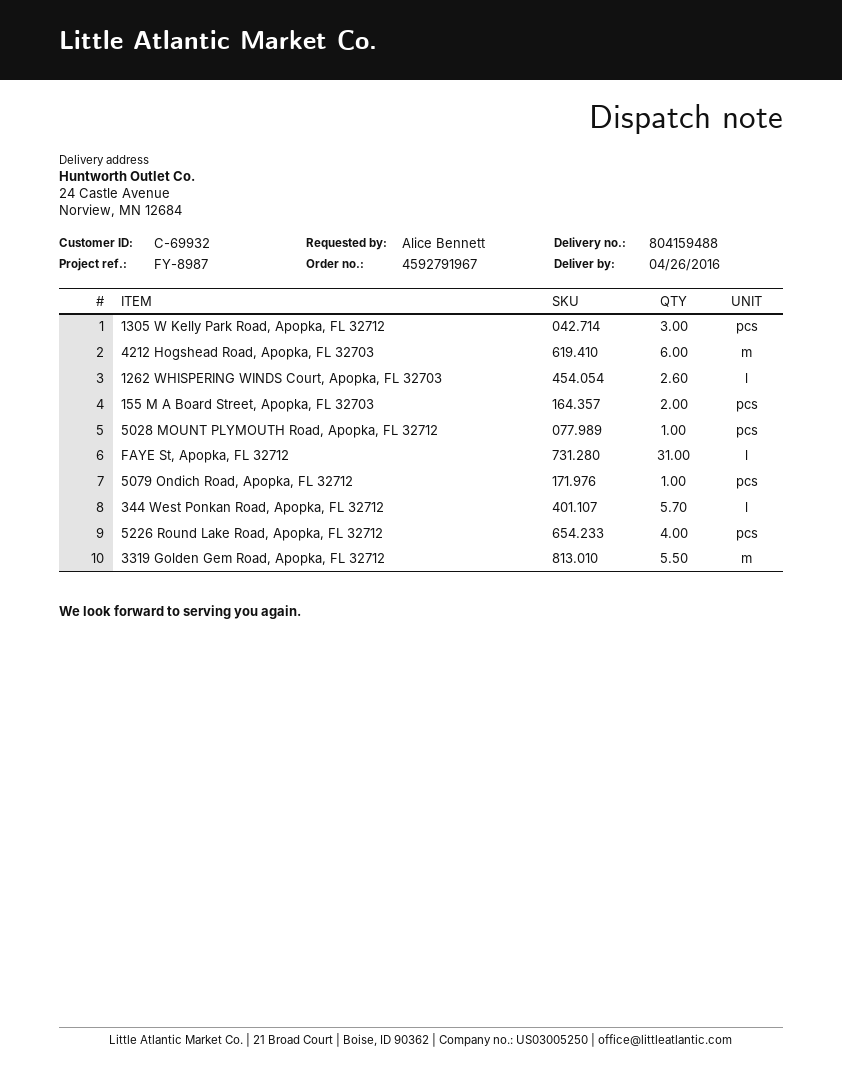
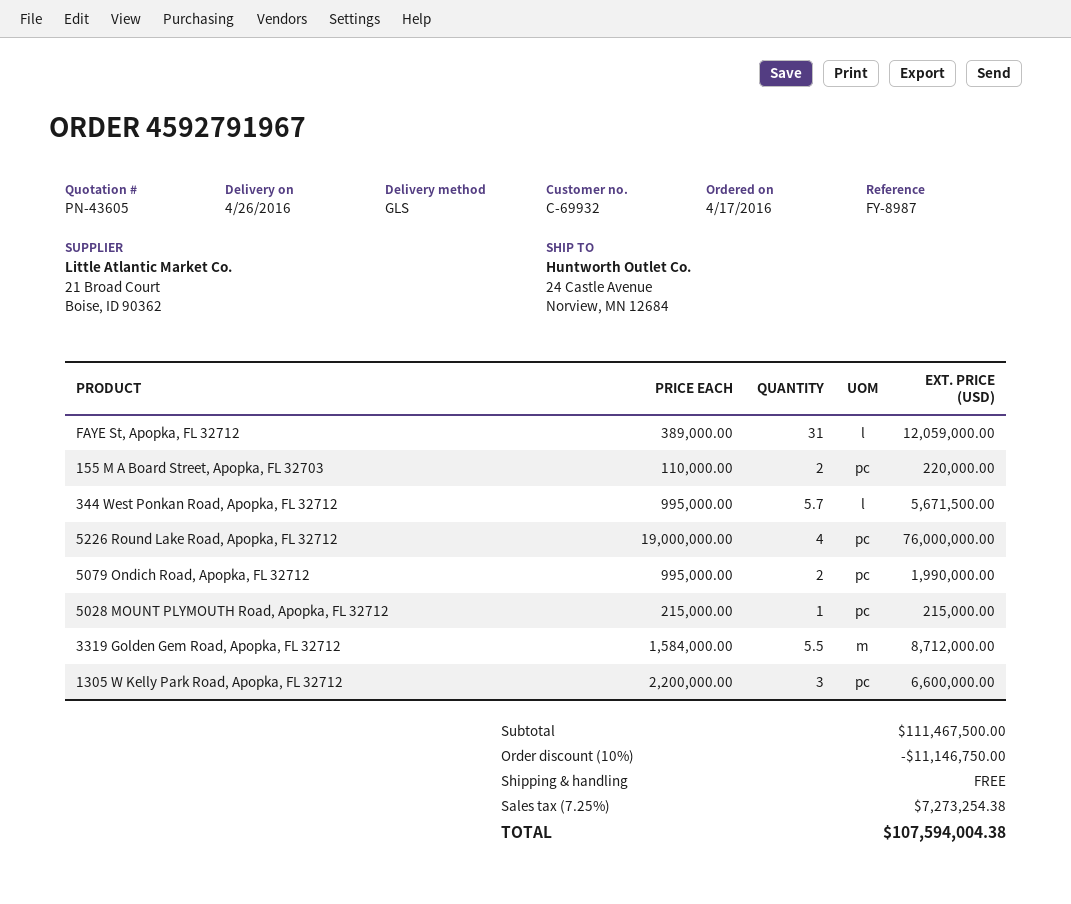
4212 Hogshead Road, Apopka, FL 32703: 6 -> none
1262 WHISPERING WINDS Court, Apopka, FL 32703: 2.6 -> none
5079 Ondich Road, Apopka, FL 32712: 1 -> 2

